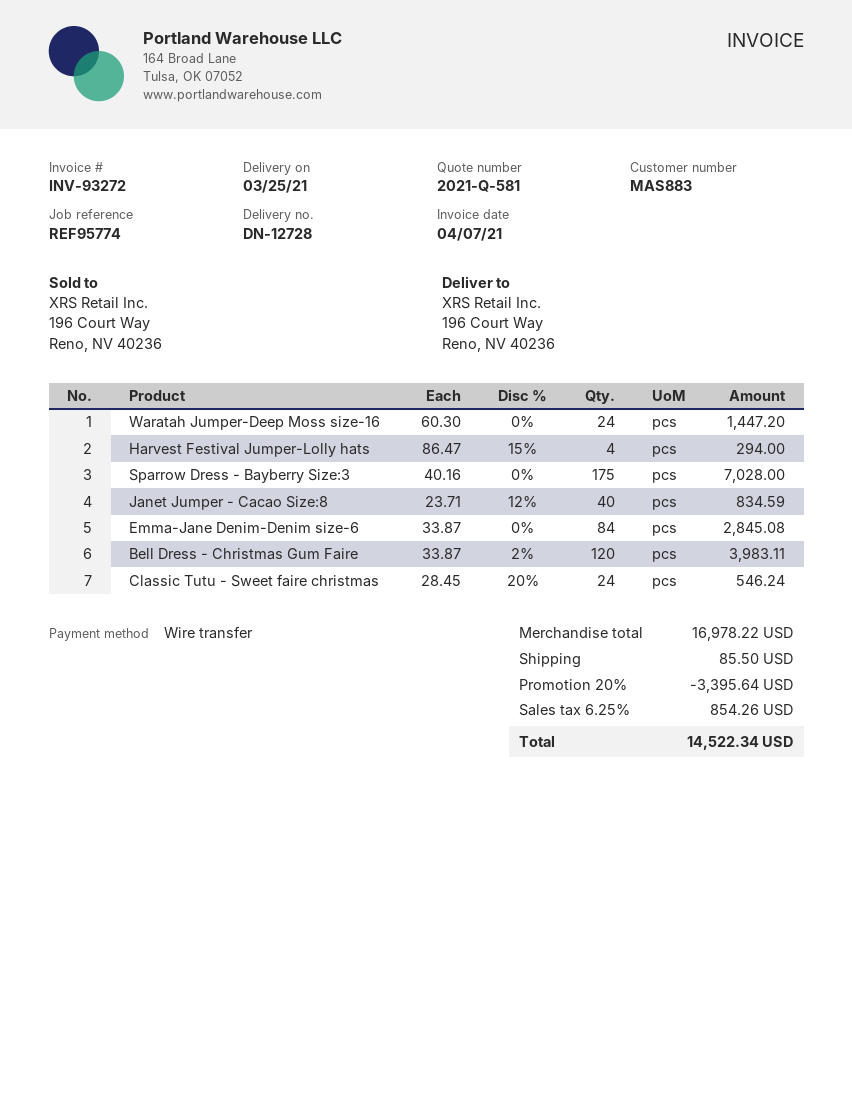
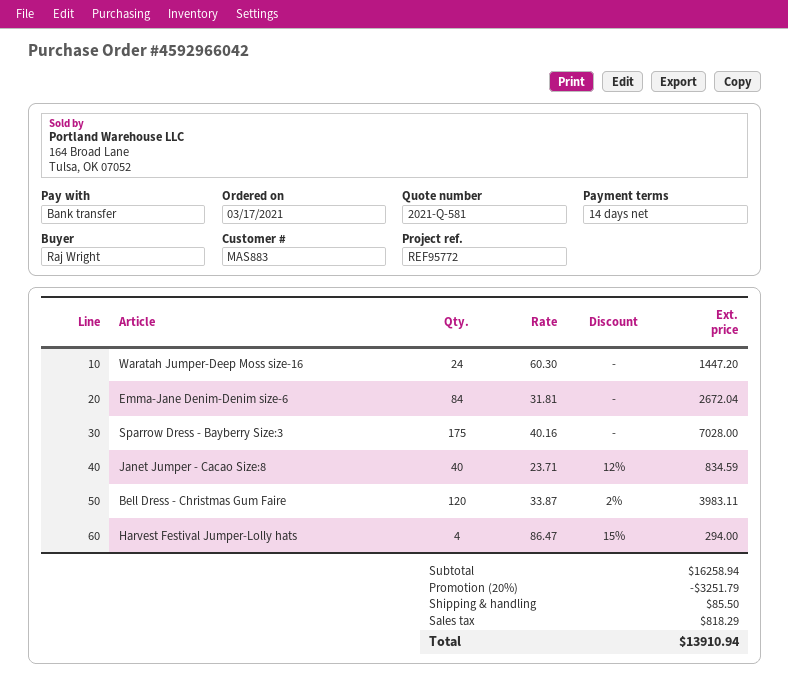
reference: REF95774 -> REF95772
Emma-Jane Denim-Denim size-6: 84 x 33.87 = 2845.08 -> 84 x 31.81 = 2672.04
Classic Tutu - Sweet faire christmas: 24 x 28.45 - 20% = 546.24 -> none
subtotal: 16978.22 -> 16258.94
discount: 20% = 3395.64 -> 20% = 3251.79
tax: 854.26 -> 818.29
total: 14522.34 -> 13910.94

